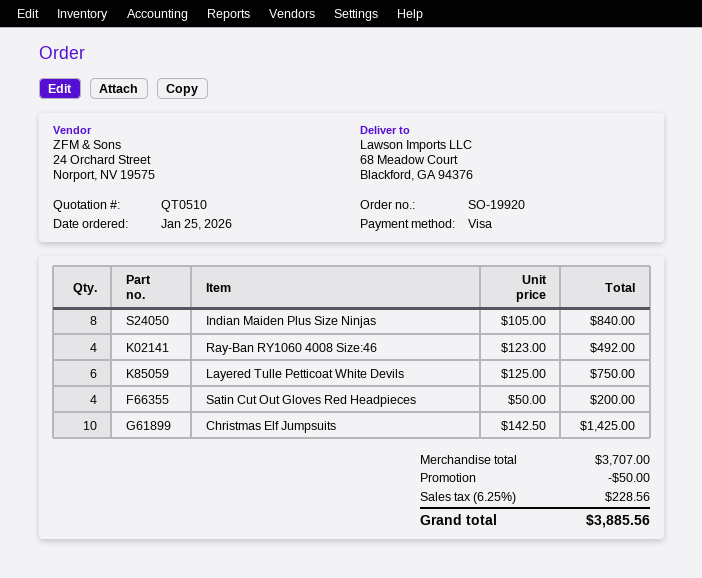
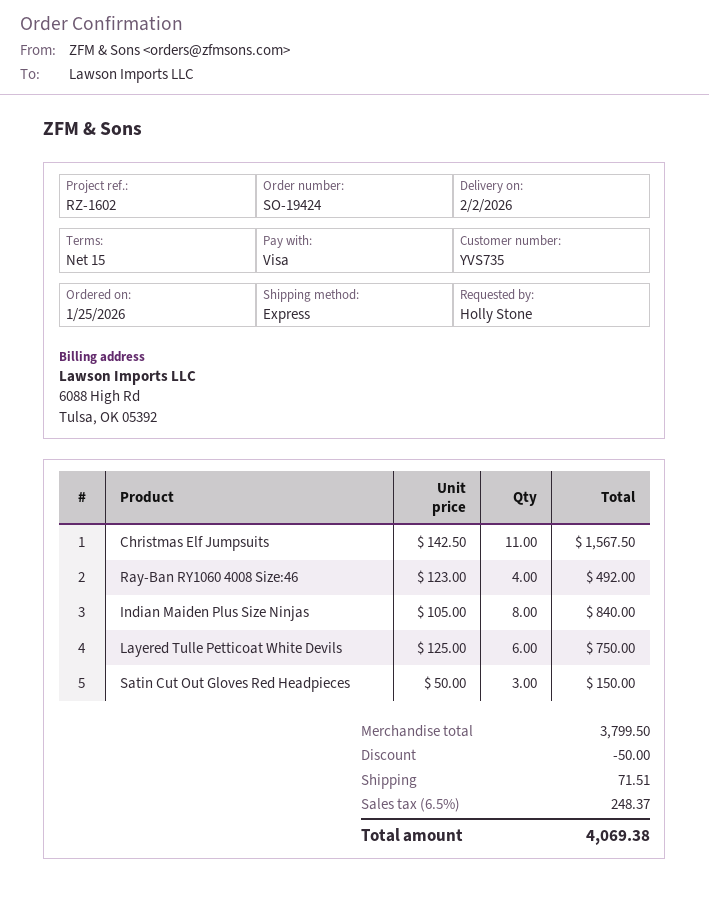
order number: SO-19920 -> SO-19424
Satin Cut Out Gloves Red Headpieces: 4 x 50.00 = 200.00 -> 3 x 50.00 = 150.00
Christmas Elf Jumpsuits: 10 x 142.50 = 1425.00 -> 11 x 142.50 = 1567.50
subtotal: 3707.00 -> 3799.50
shipping: none -> 71.51
tax: 6.25% = 228.56 -> 6.5% = 248.37
total: 3885.56 -> 4069.38

